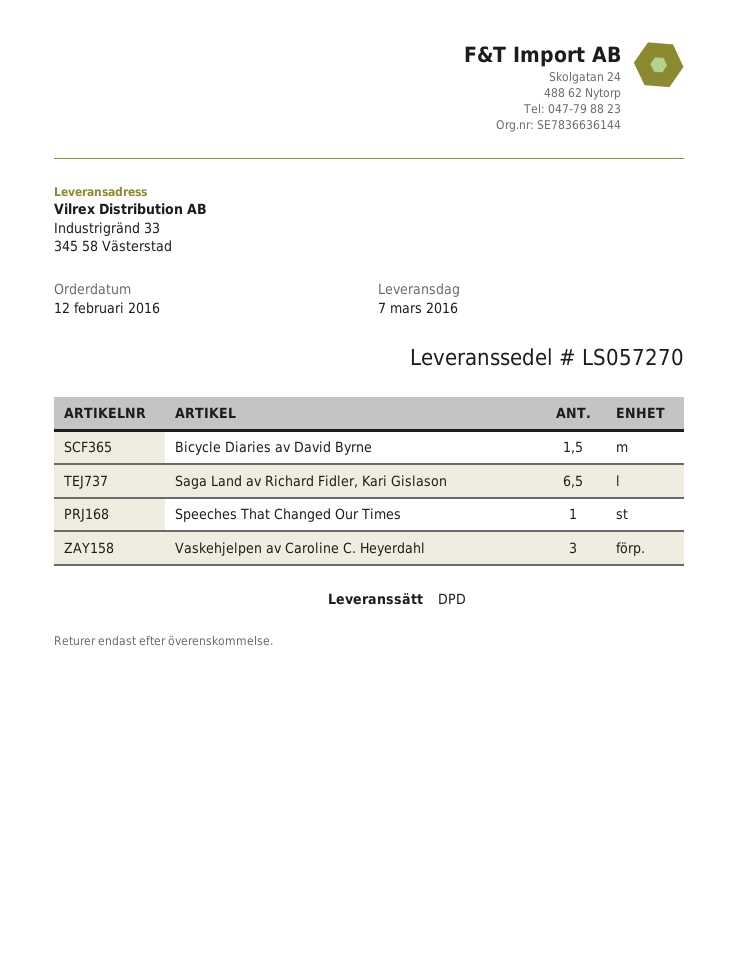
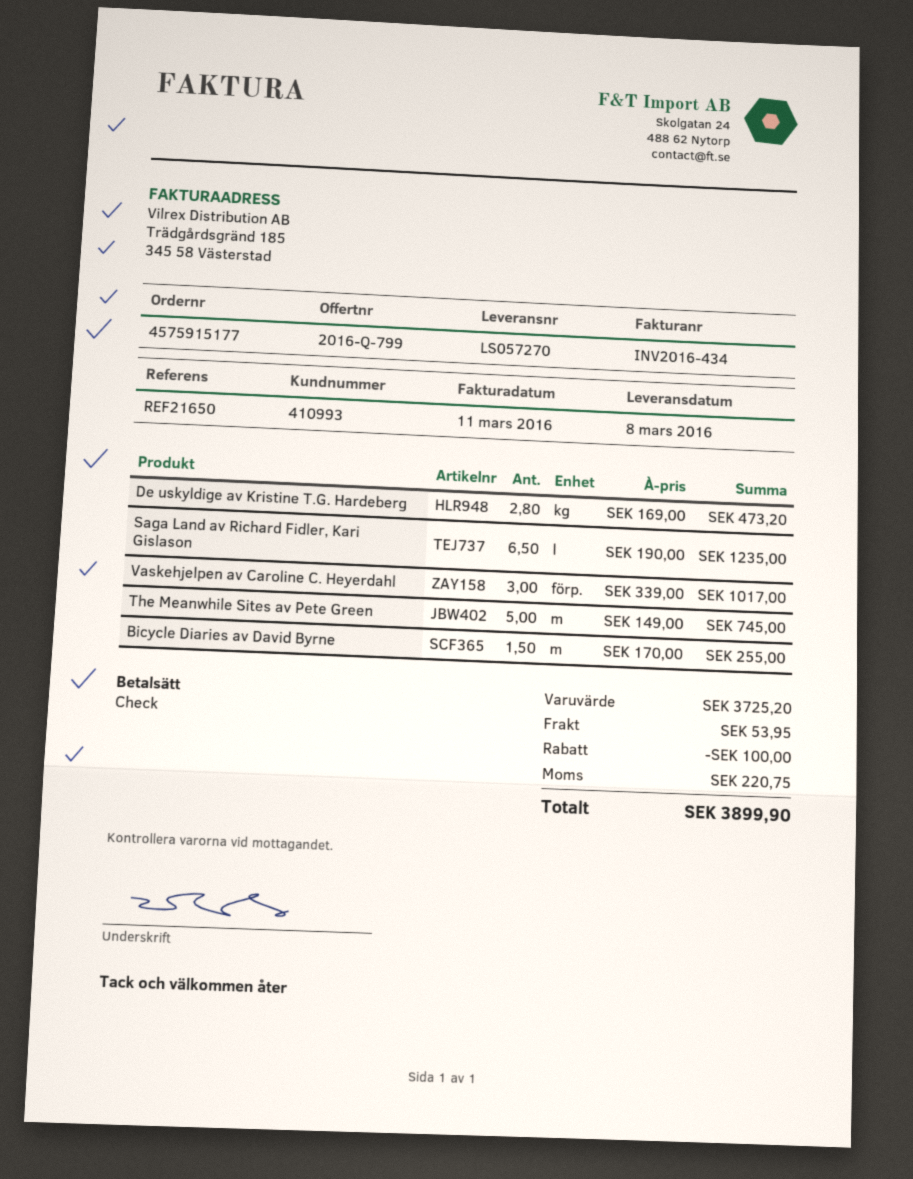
delivery date: 2016-03-07 -> 2016-03-08
Speeches That Changed Our Times: 1 -> none
De uskyldige av Kristine T.G. Hardeberg: none -> 2.8
The Meanwhile Sites av Pete Green: none -> 5

